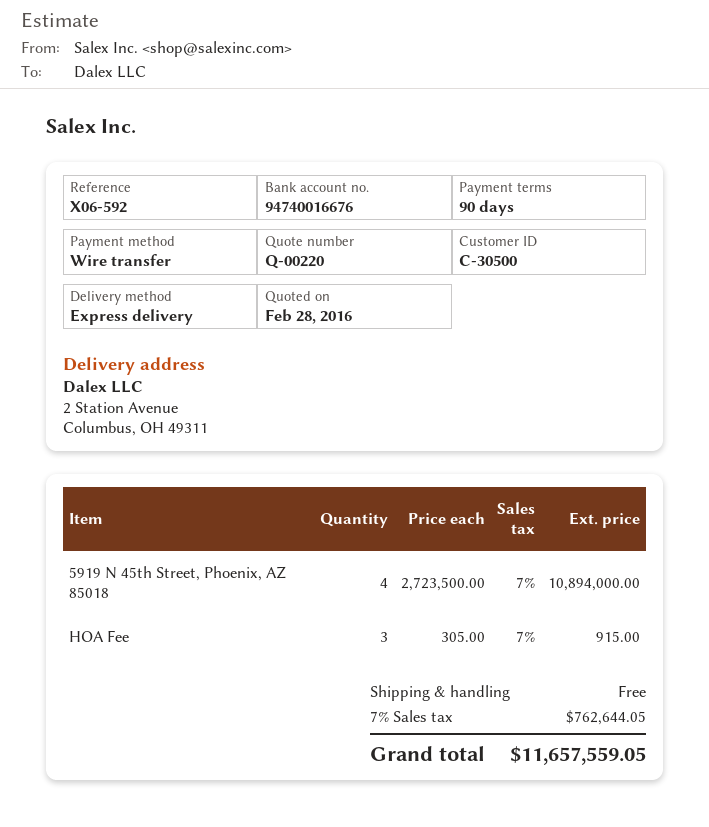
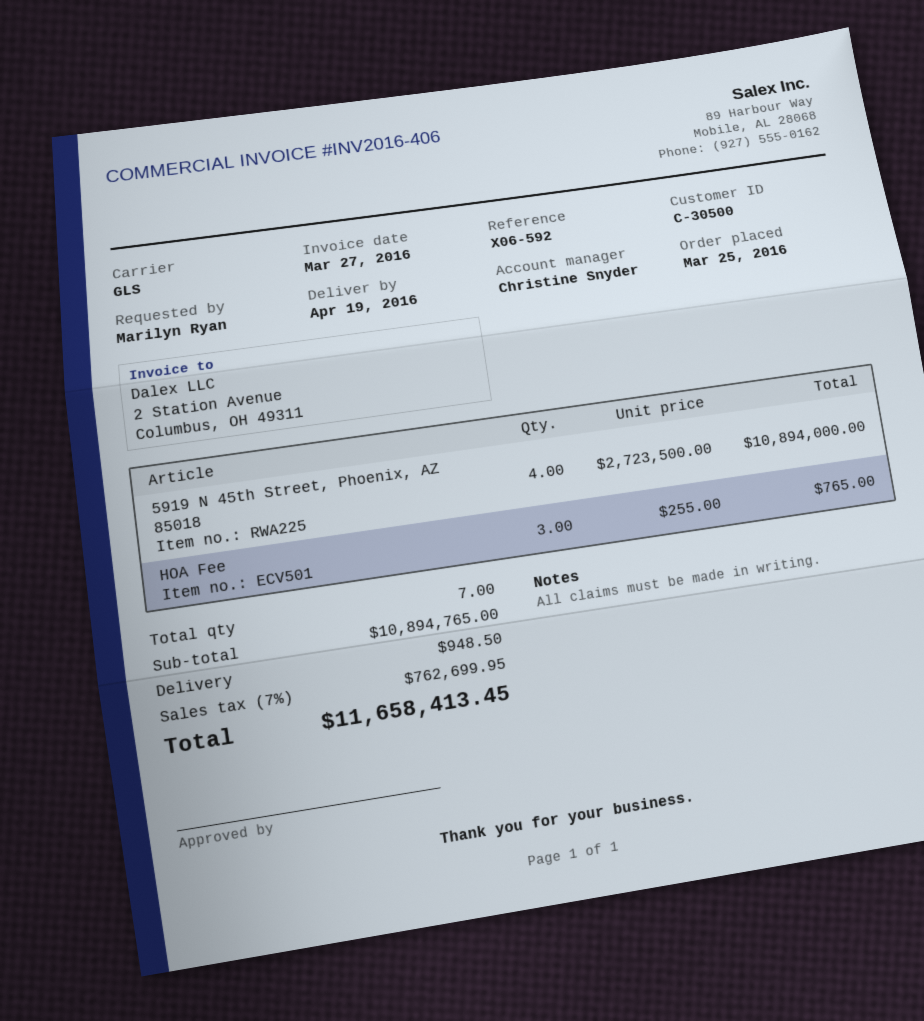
shipping method: express -> GLS
HOA Fee: 3 x 305.00 = 915.00 -> 3 x 255.00 = 765.00
shipping: 0.00 -> 948.50
tax: 7% = 762644.05 -> 7% = 762699.95
total: 11657559.05 -> 11658413.45

